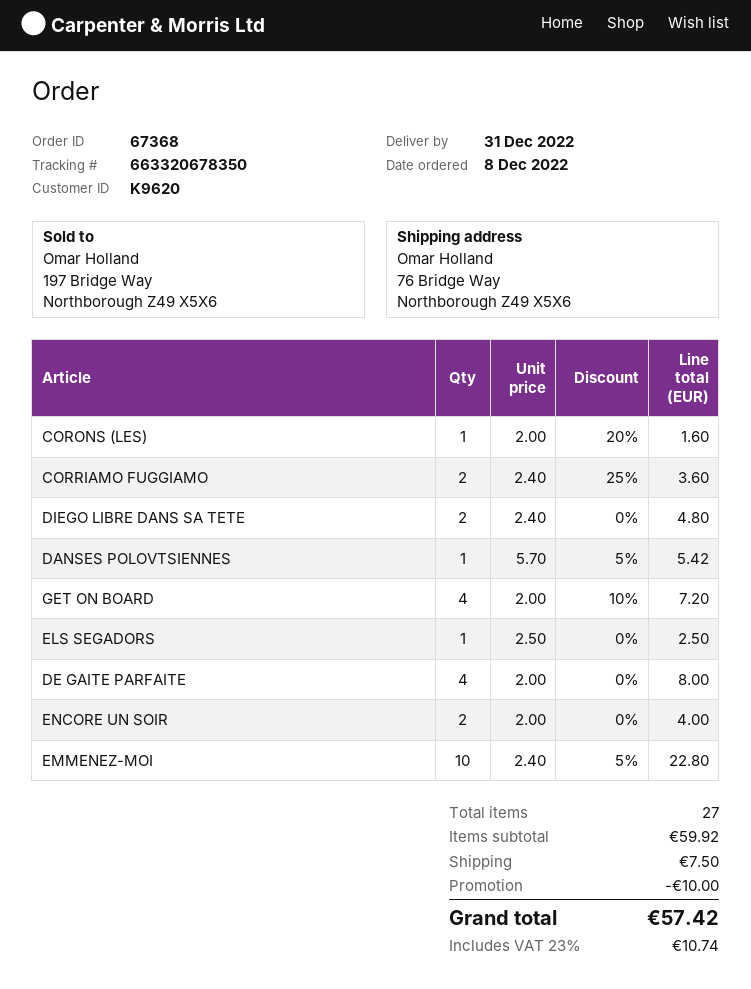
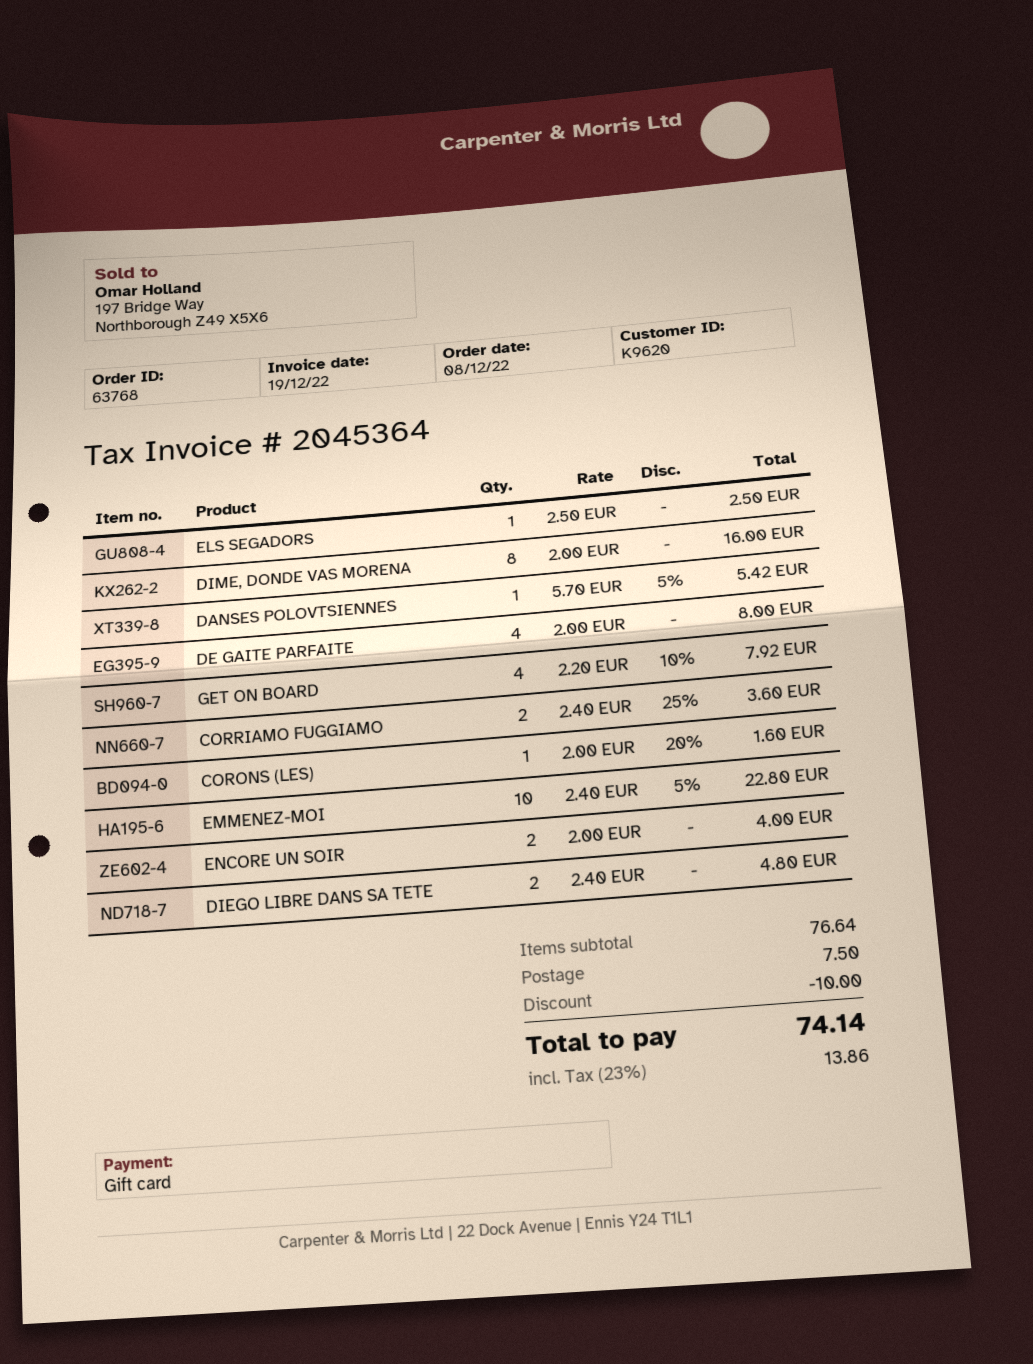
order number: 67368 -> 63768
GET ON BOARD: 4 x 2.00 - 10% = 7.20 -> 4 x 2.20 - 10% = 7.92
DIME, DONDE VAS MORENA: none -> 8 x 2.00 = 16.00
subtotal: 59.92 -> 76.64
tax: 23% = 10.74 -> 23% = 13.86
total: 57.42 -> 74.14

